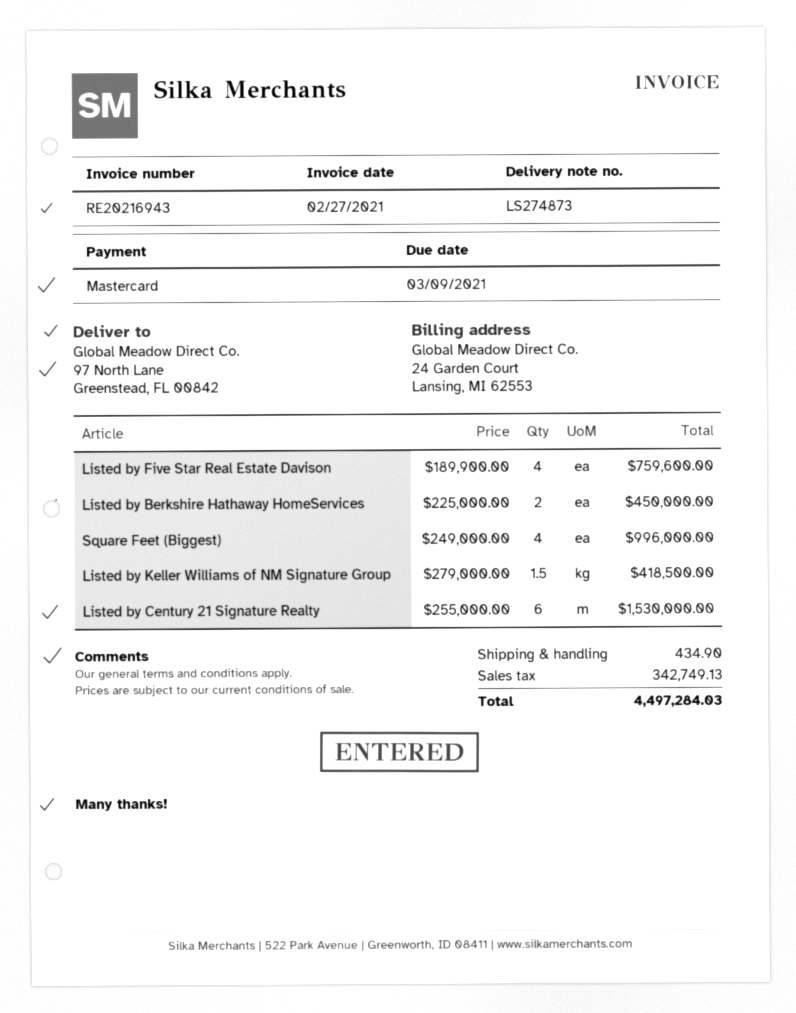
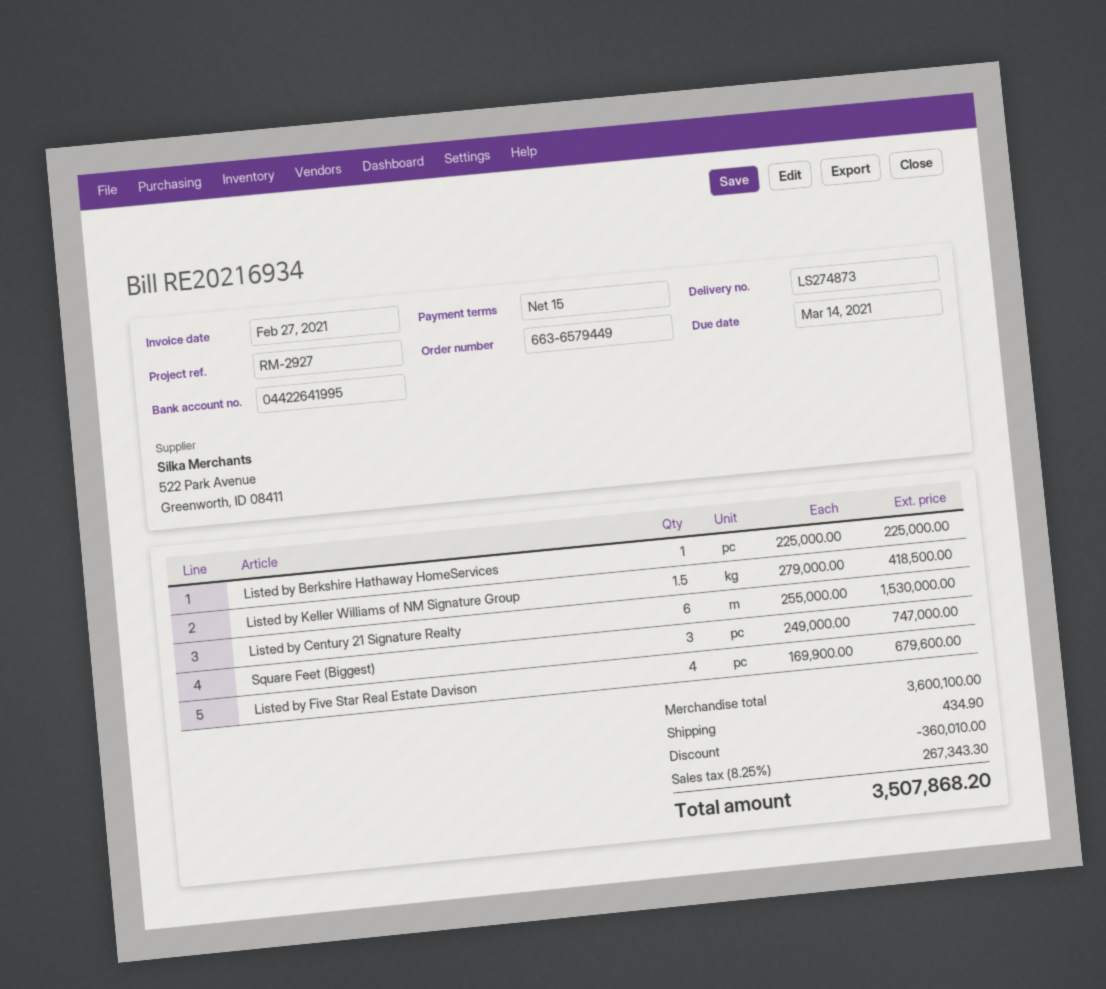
invoice number: RE20216943 -> RE20216934
due date: 2021-03-09 -> 2021-03-14
Listed by Five Star Real Estate Davison: 4 x 189900.00 = 759600.00 -> 4 x 169900.00 = 679600.00
Listed by Berkshire Hathaway HomeServices: 2 x 225000.00 = 450000.00 -> 1 x 225000.00 = 225000.00
Square Feet (Biggest): 4 x 249000.00 = 996000.00 -> 3 x 249000.00 = 747000.00
discount: none -> 360010.00
tax: 342749.13 -> 267343.30
total: 4497284.03 -> 3507868.20

